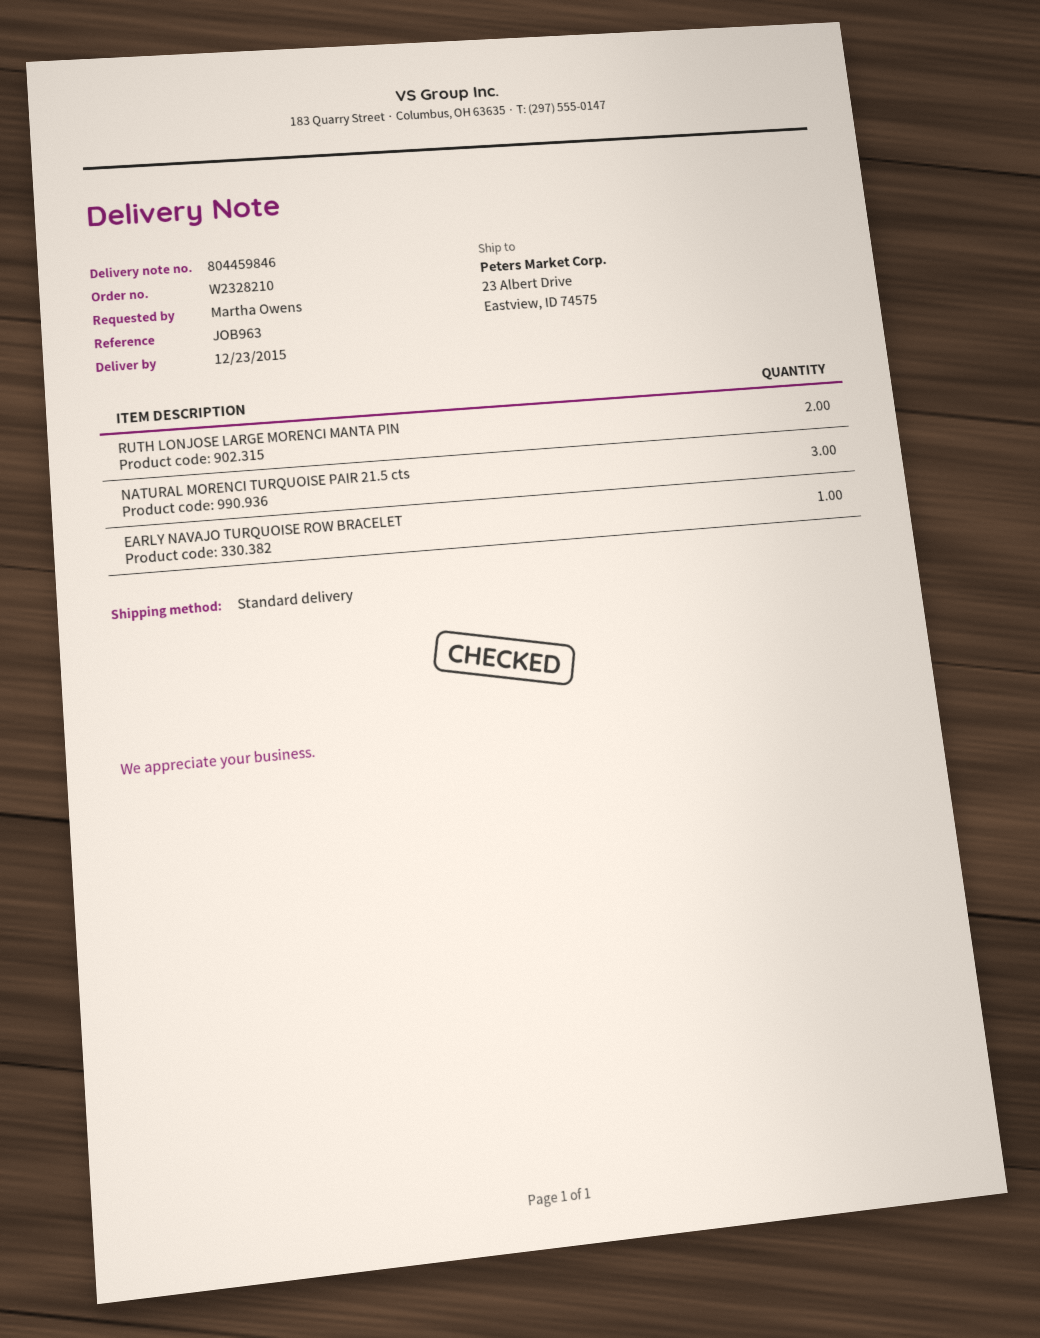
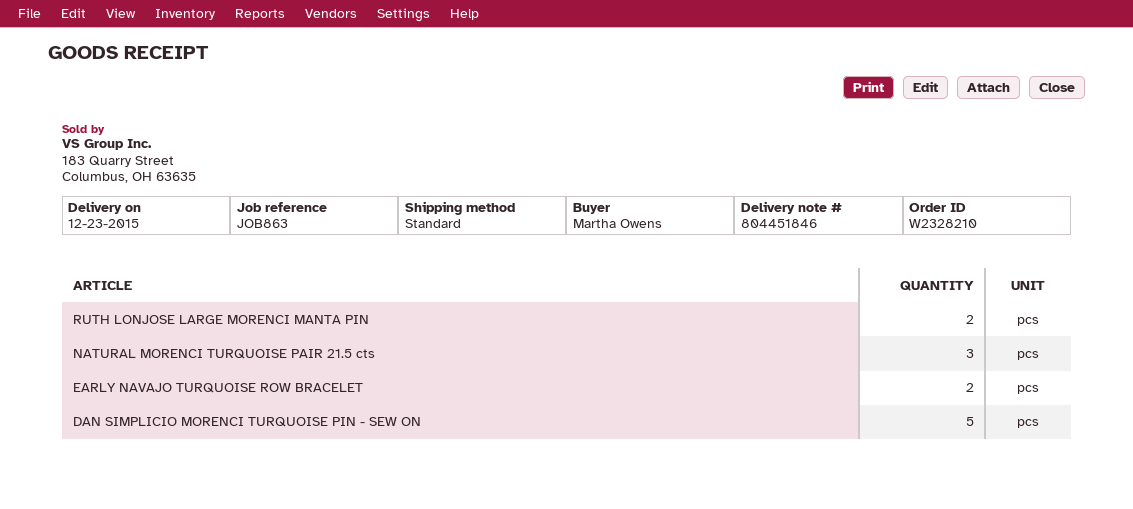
delivery note number: 804459846 -> 804451846
reference: JOB963 -> JOB863
EARLY NAVAJO TURQUOISE ROW BRACELET: 1 -> 2
DAN SIMPLICIO MORENCI TURQUOISE PIN - SEW ON: none -> 5

